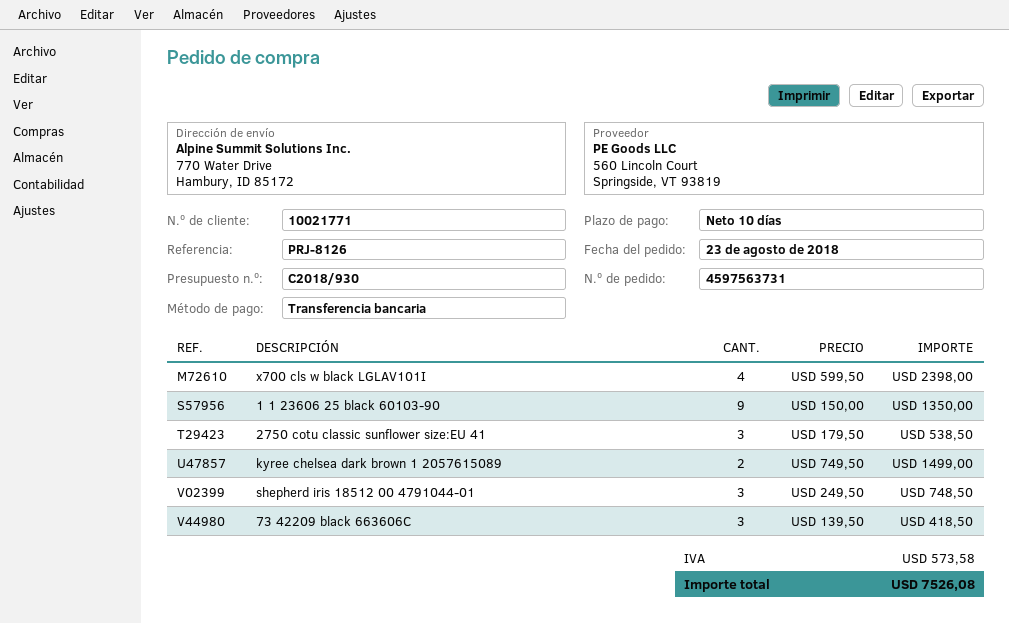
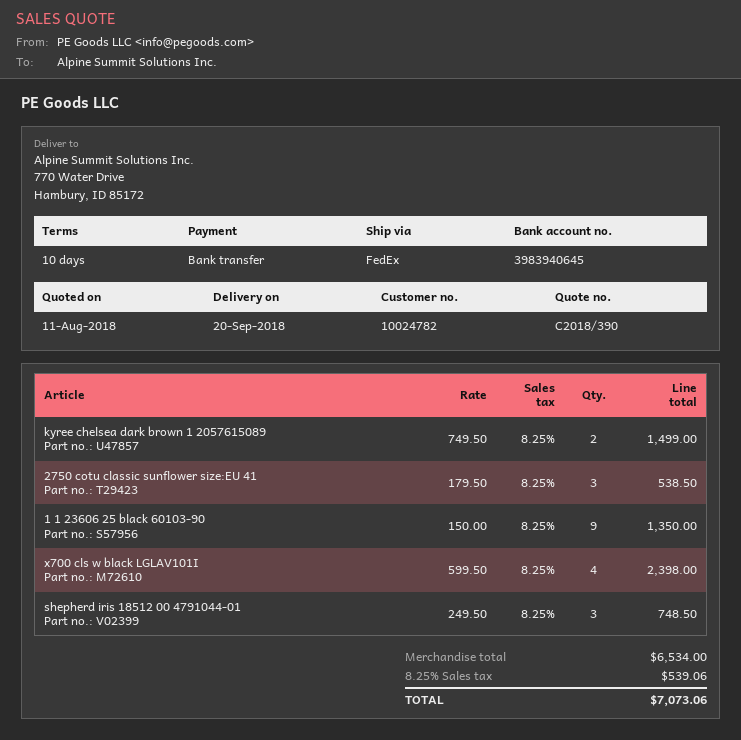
quote number: C2018/930 -> C2018/390
customer number: 10021771 -> 10024782
73 42209 black 663606C: 3 x 139.50 = 418.50 -> none
tax: 573.58 -> 539.06
total: 7526.08 -> 7073.06

